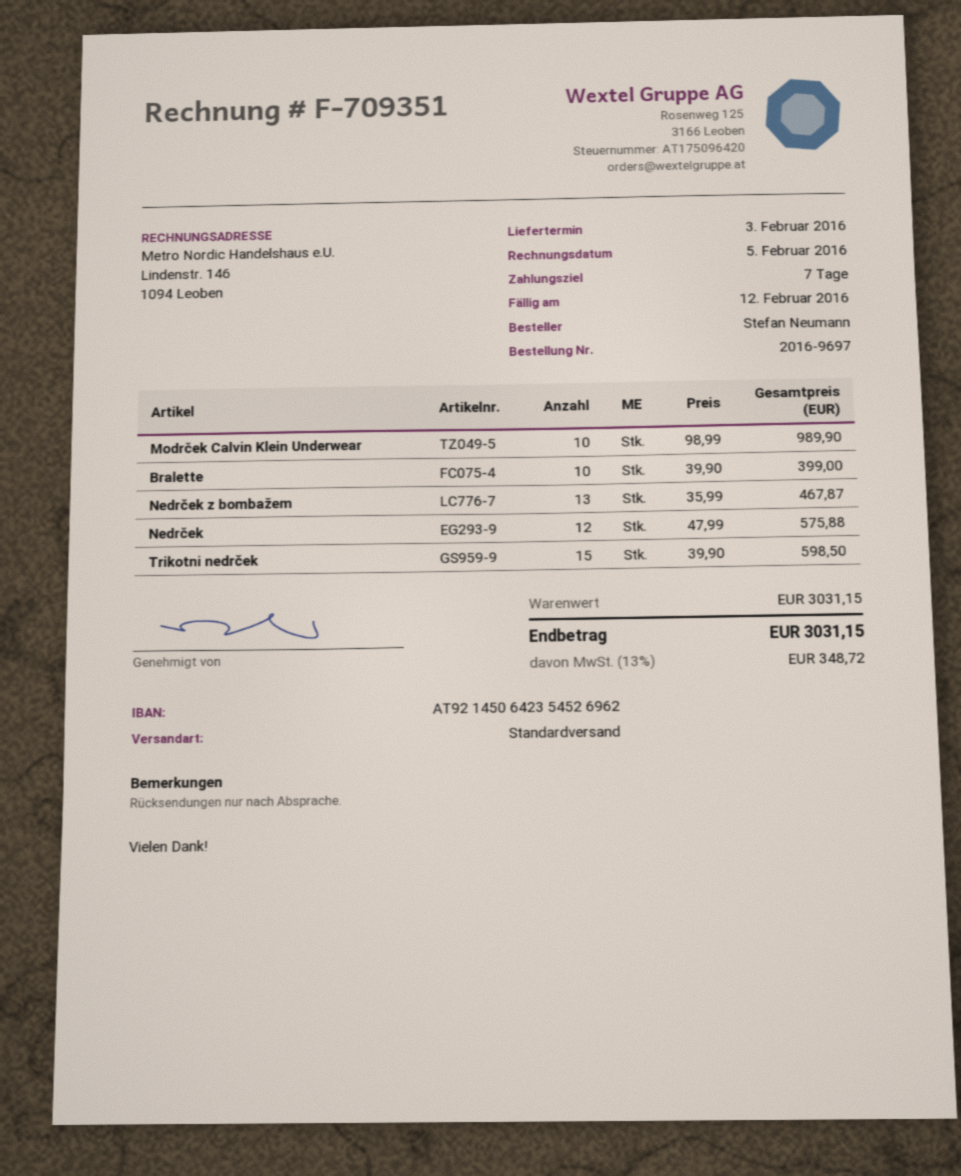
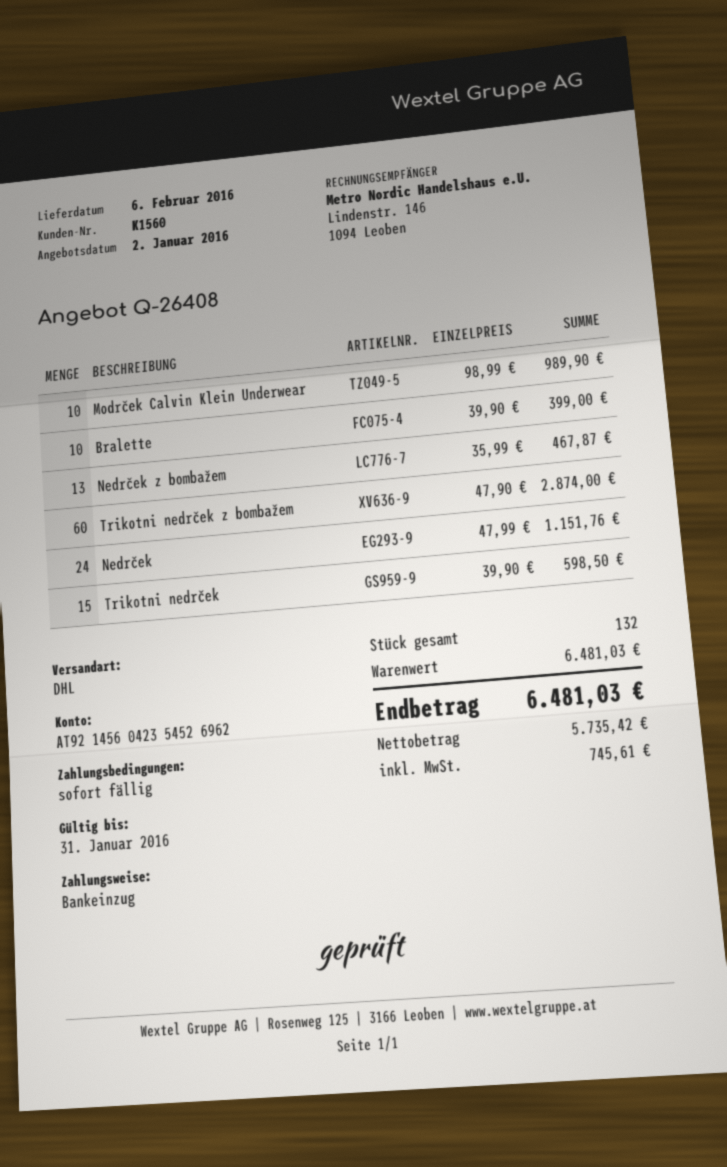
delivery date: 2016-02-03 -> 2016-02-06
payment terms: 7 days -> on receipt
bank account: AT921450642354526962 -> AT921456042354526962
shipping method: standard -> DHL
Nedrček: 12 x 47.99 = 575.88 -> 24 x 47.99 = 1151.76
Trikotni nedrček z bombažem: none -> 60 x 47.90 = 2874.00
subtotal: 3031.15 -> 6481.03
tax: 348.72 -> 745.61
total: 3031.15 -> 6481.03

